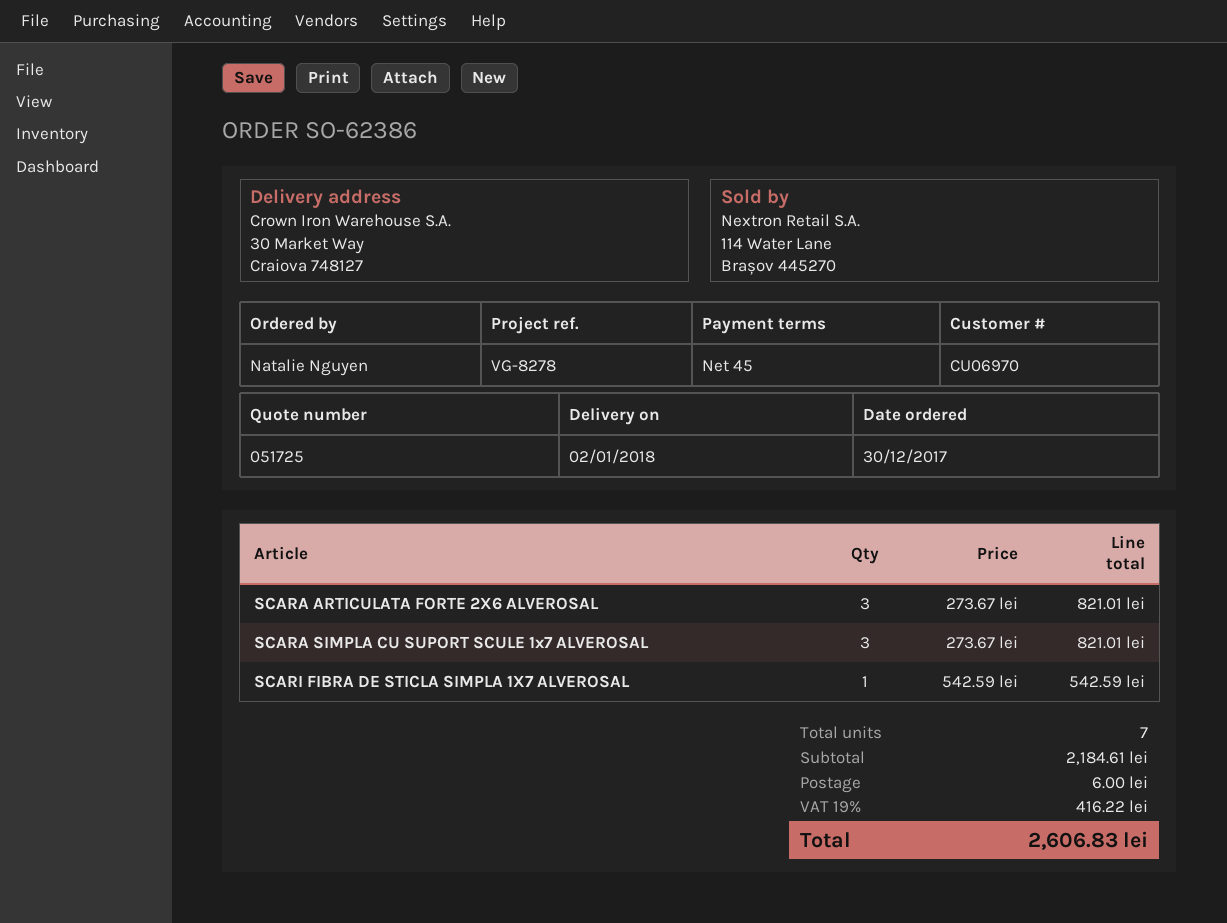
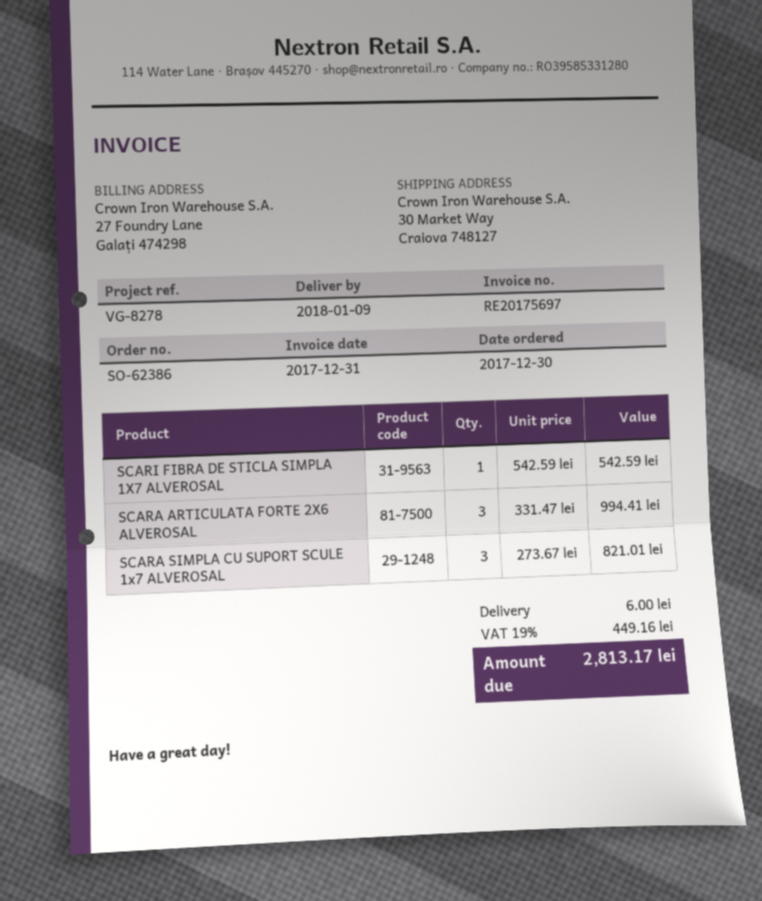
delivery date: 2018-01-02 -> 2018-01-09
SCARA ARTICULATA FORTE 2X6 ALVEROSAL: 3 x 273.67 = 821.01 -> 3 x 331.47 = 994.41
tax: 19% = 416.22 -> 19% = 449.16
total: 2606.83 -> 2813.17

